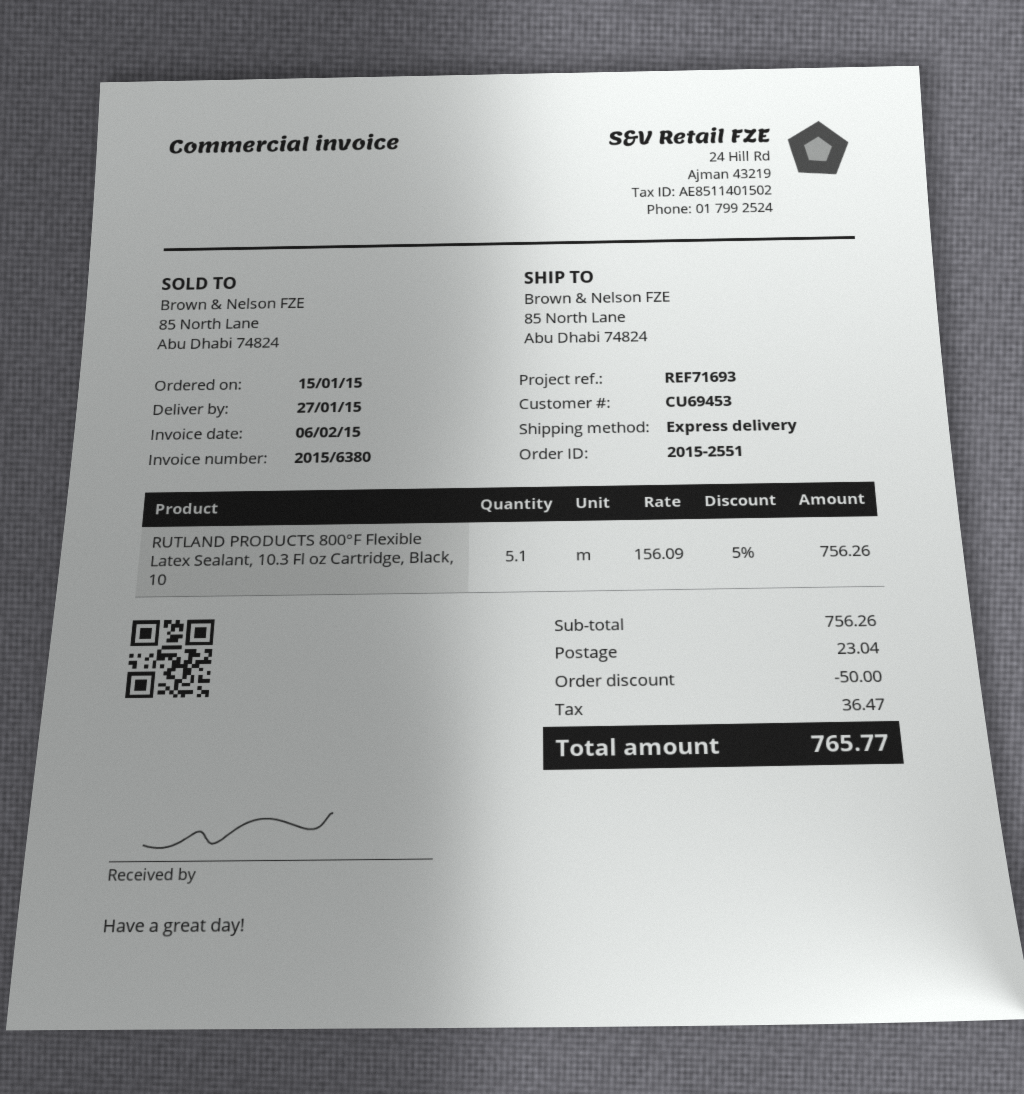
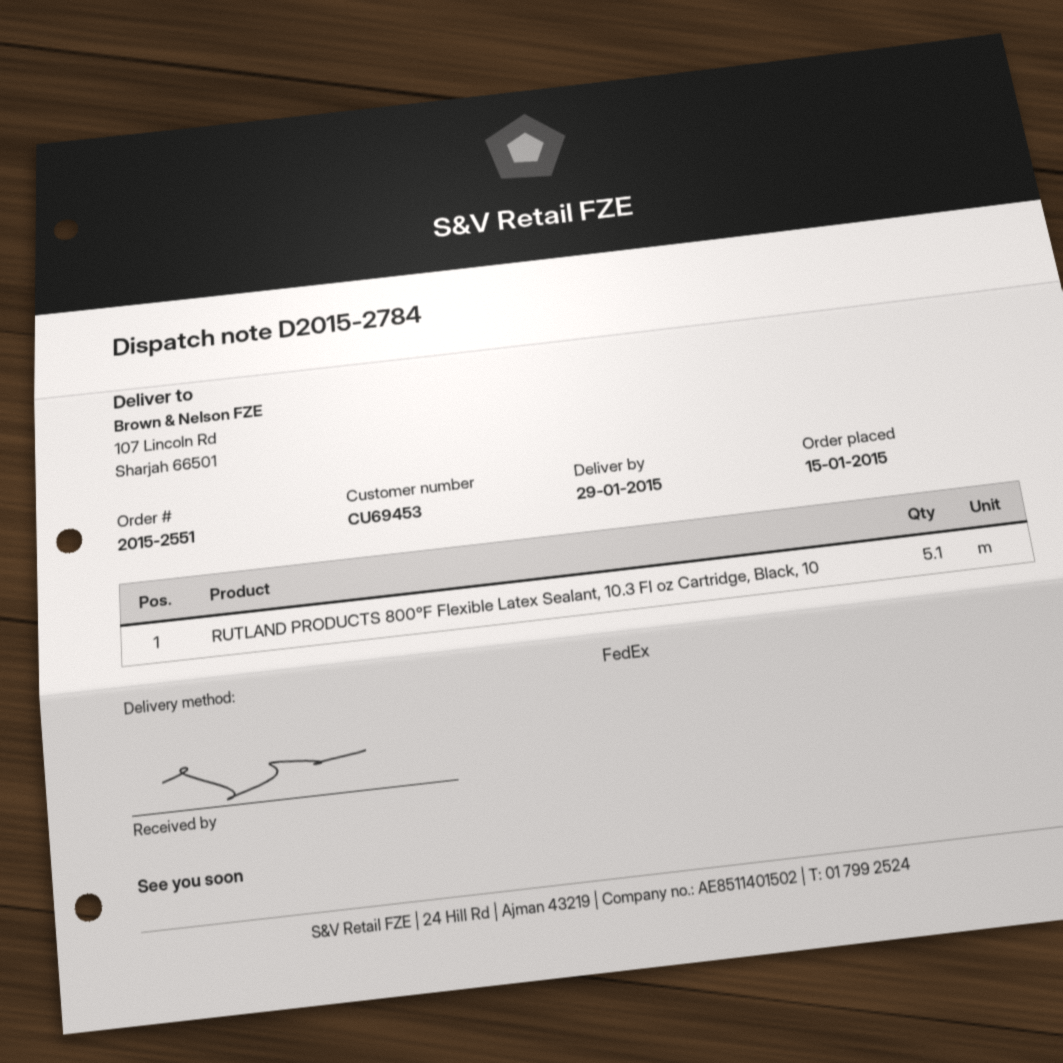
delivery date: 2015-01-27 -> 2015-01-29
shipping method: express -> FedEx
ship to: 85 North Lane, Abu Dhabi 74824 -> 107 Lincoln Rd, Sharjah 66501

